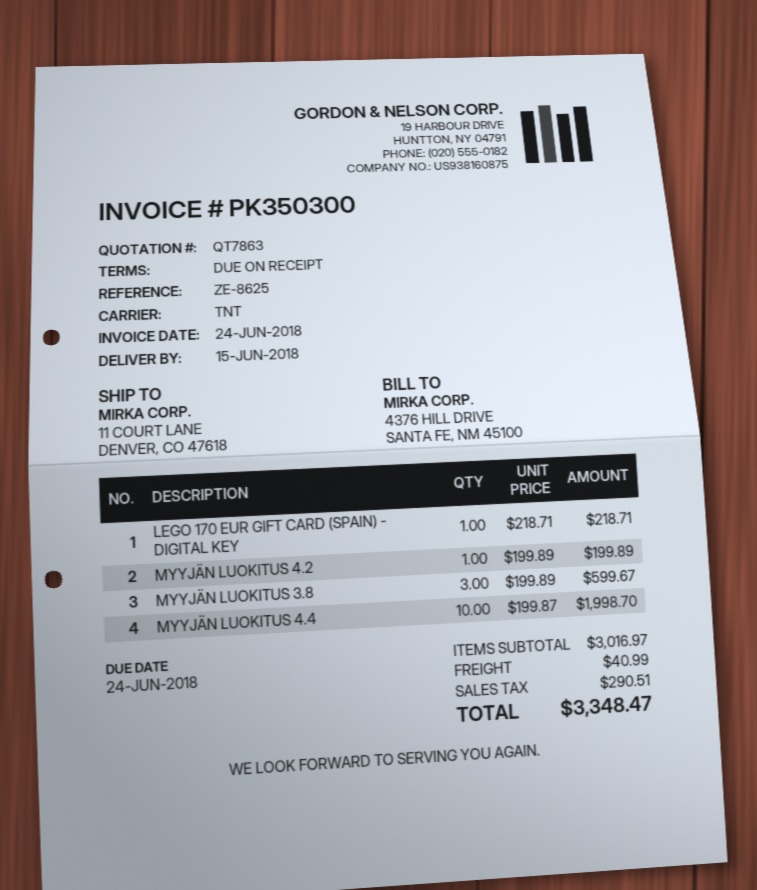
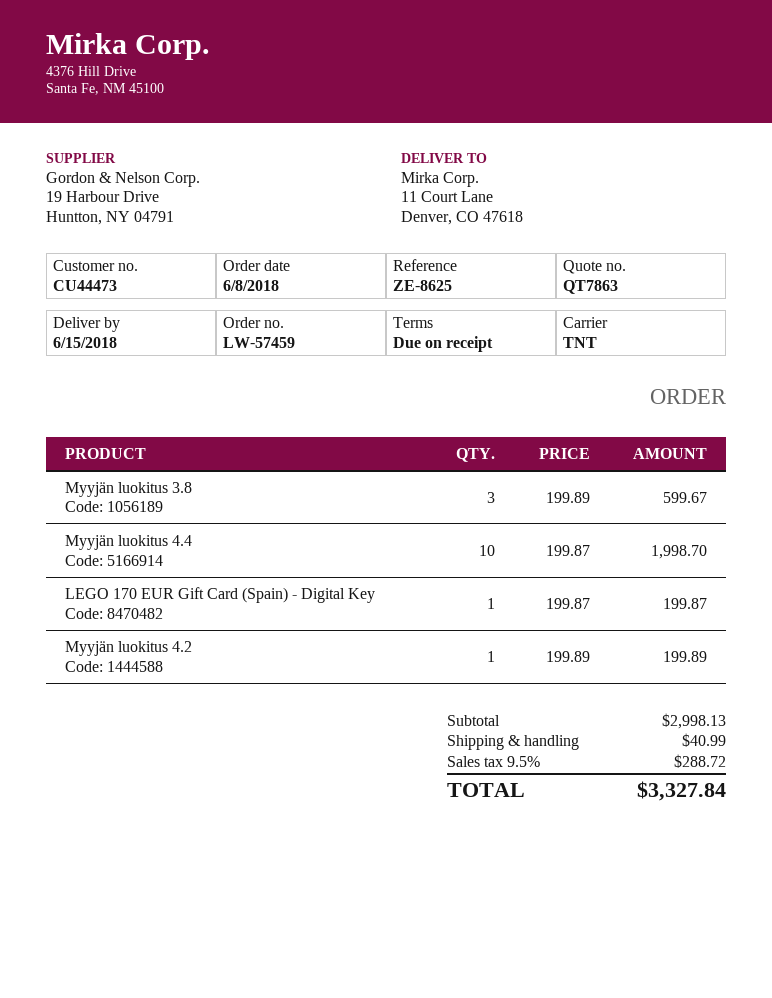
LEGO 170 EUR GIFT CARD (SPAIN) - DIGITAL KEY: 1 x 218.71 = 218.71 -> 1 x 199.87 = 199.87
subtotal: 3016.97 -> 2998.13
tax: 290.51 -> 288.72
total: 3348.47 -> 3327.84

